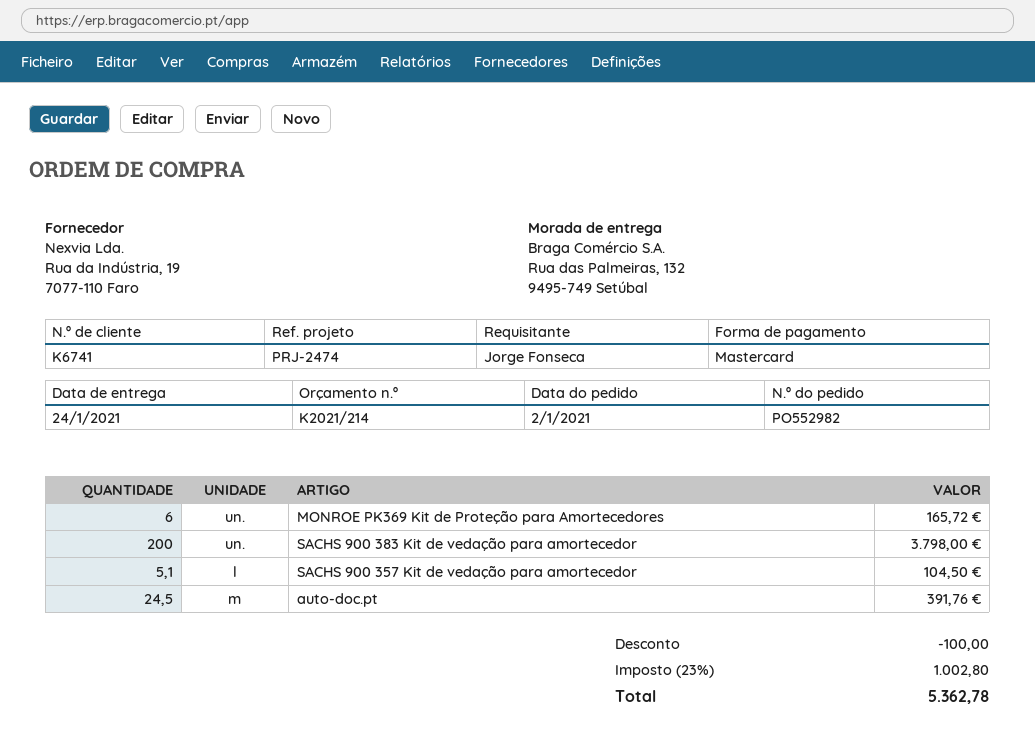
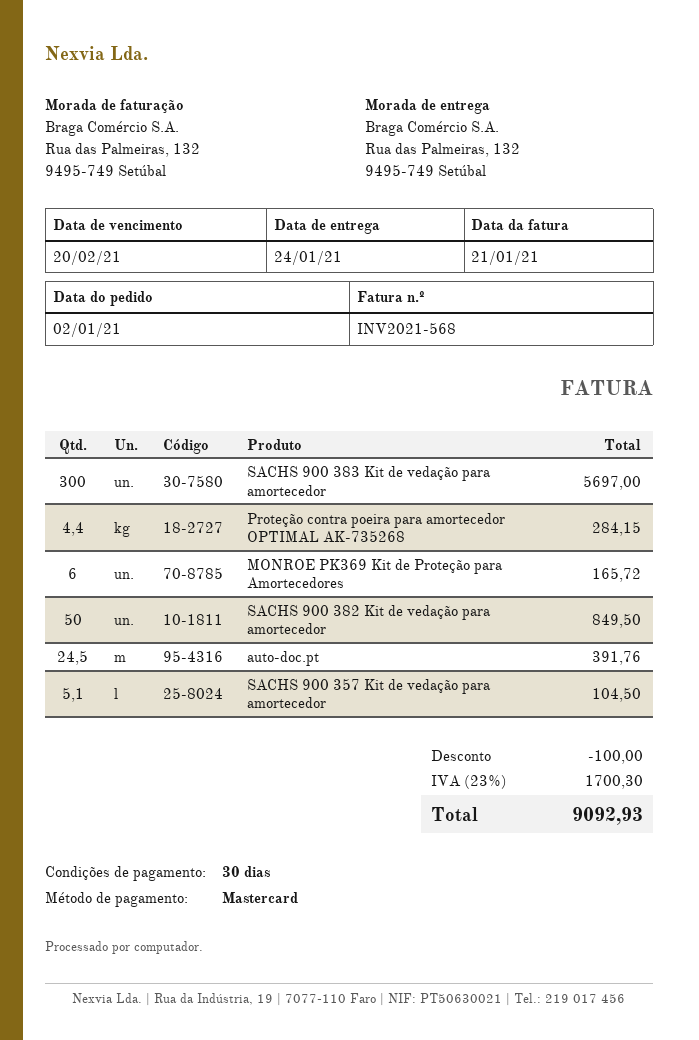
SACHS 900 383 Kit de vedação para amortecedor: 200 for 3798.00 -> 300 for 5697.00
Proteção contra poeira para amortecedor OPTIMAL AK-735268: none -> 4.4 for 284.15
SACHS 900 382 Kit de vedação para amortecedor: none -> 50 for 849.50
tax: 23% = 1002.80 -> 23% = 1700.30
total: 5362.78 -> 9092.93

